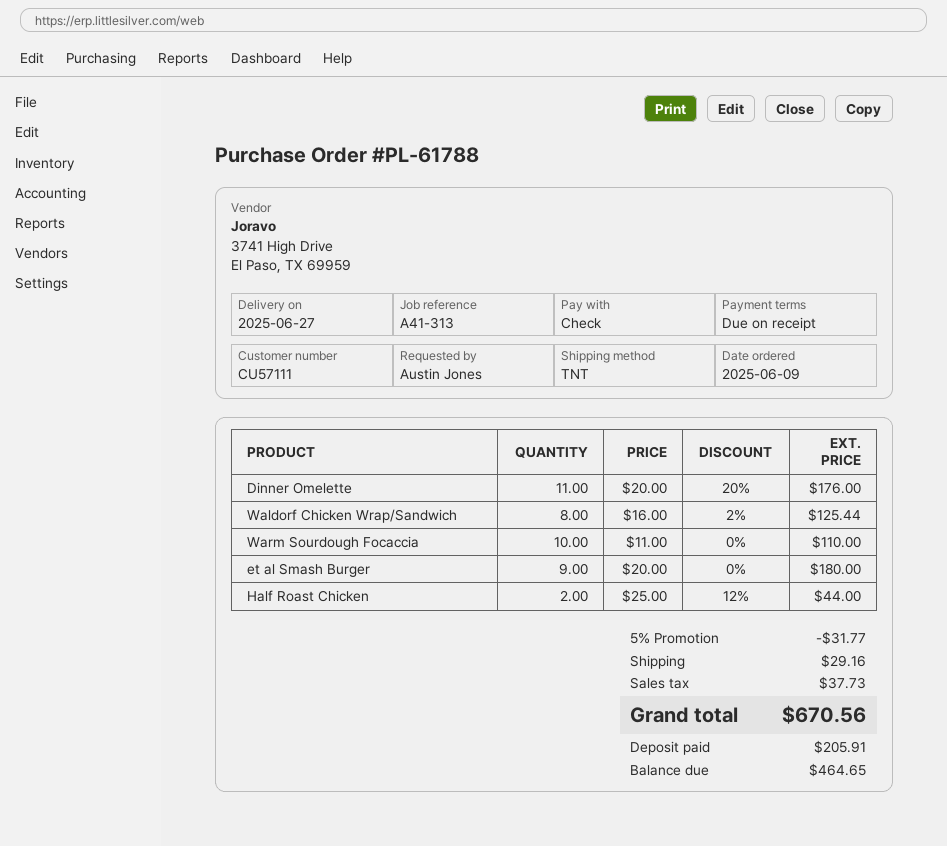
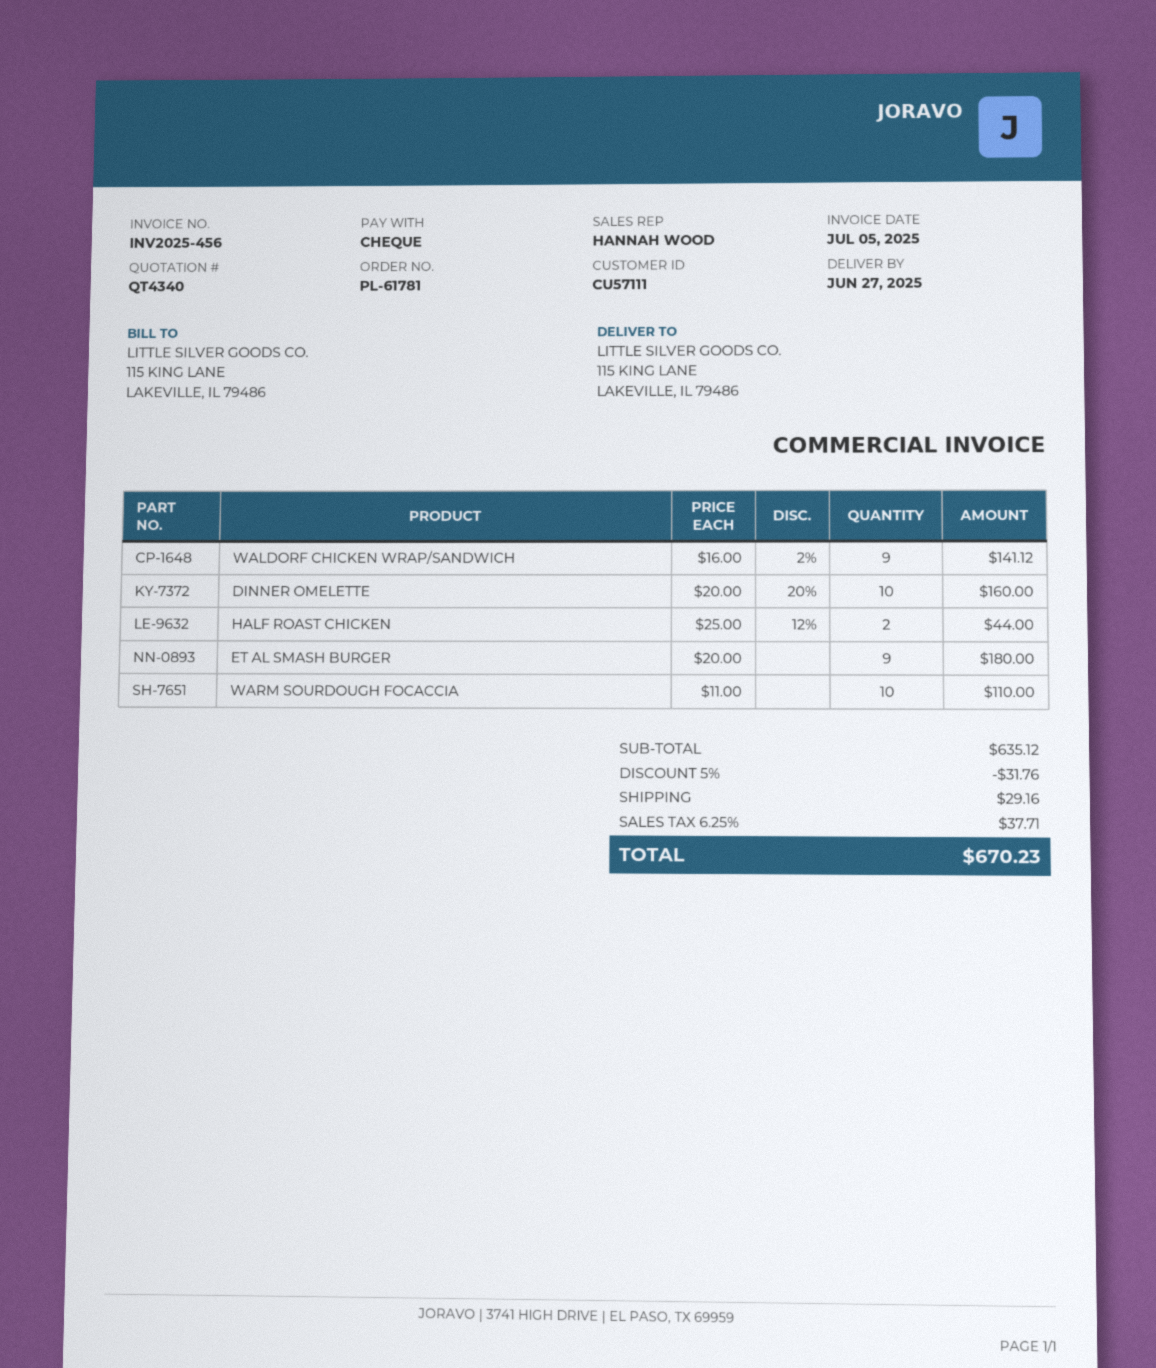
order number: PL-61788 -> PL-61781
Dinner Omelette: 11 x 20.00 - 20% = 176.00 -> 10 x 20.00 - 20% = 160.00
Waldorf Chicken Wrap/Sandwich: 8 x 16.00 - 2% = 125.44 -> 9 x 16.00 - 2% = 141.12
discount: 5% = 31.77 -> 5% = 31.76
tax: 37.73 -> 37.71
total: 670.56 -> 670.23

